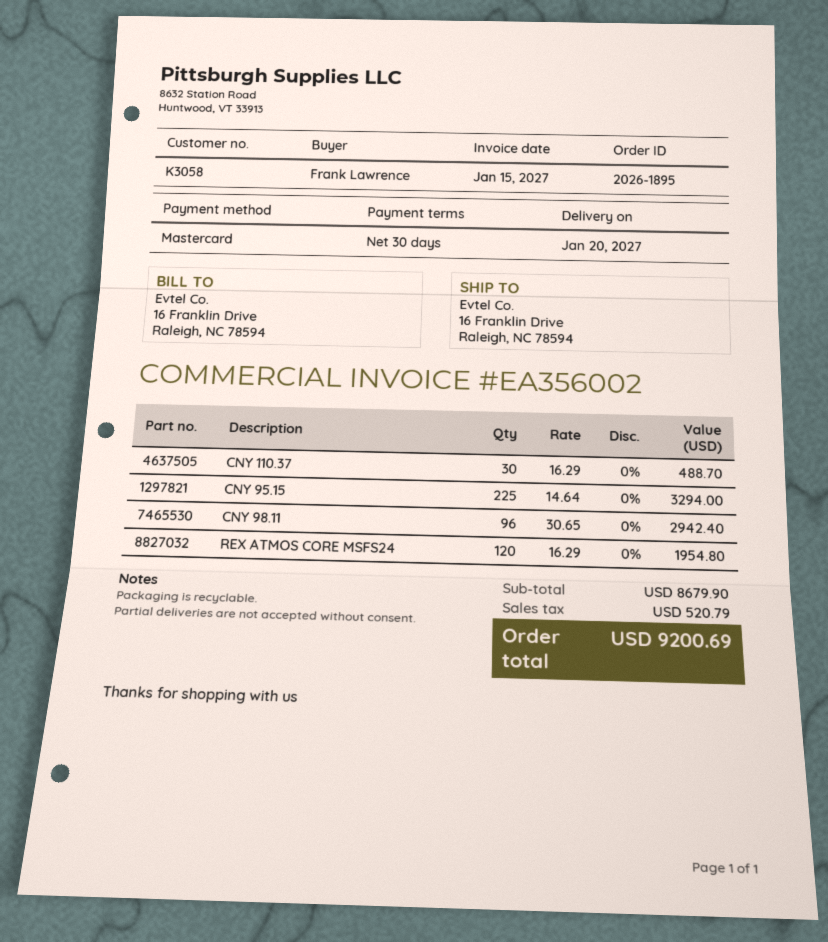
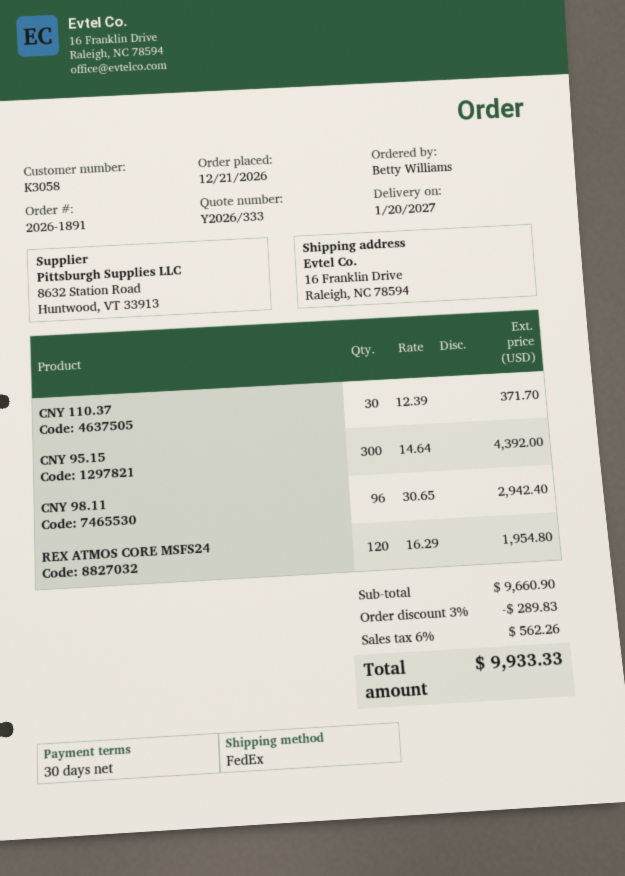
order number: 2026-1895 -> 2026-1891
ordered by: Frank Lawrence -> Betty Williams
CNY 110.37: 30 x 16.29 = 488.70 -> 30 x 12.39 = 371.70
CNY 95.15: 225 x 14.64 = 3294.00 -> 300 x 14.64 = 4392.00
subtotal: 8679.90 -> 9660.90
discount: none -> 3% = 289.83
tax: 520.79 -> 562.26
total: 9200.69 -> 9933.33

